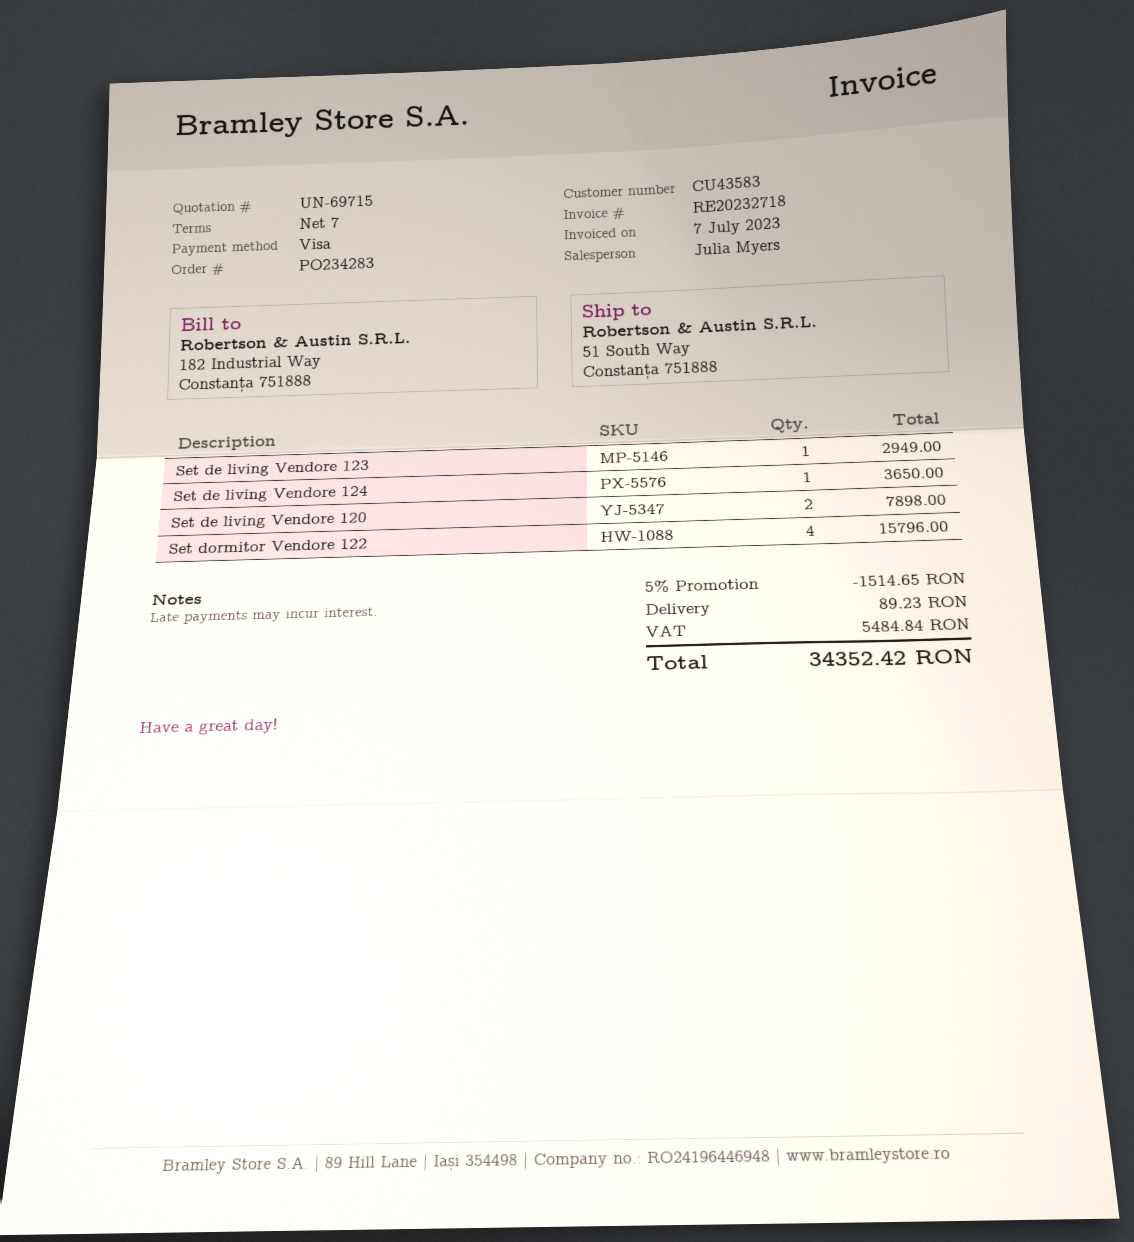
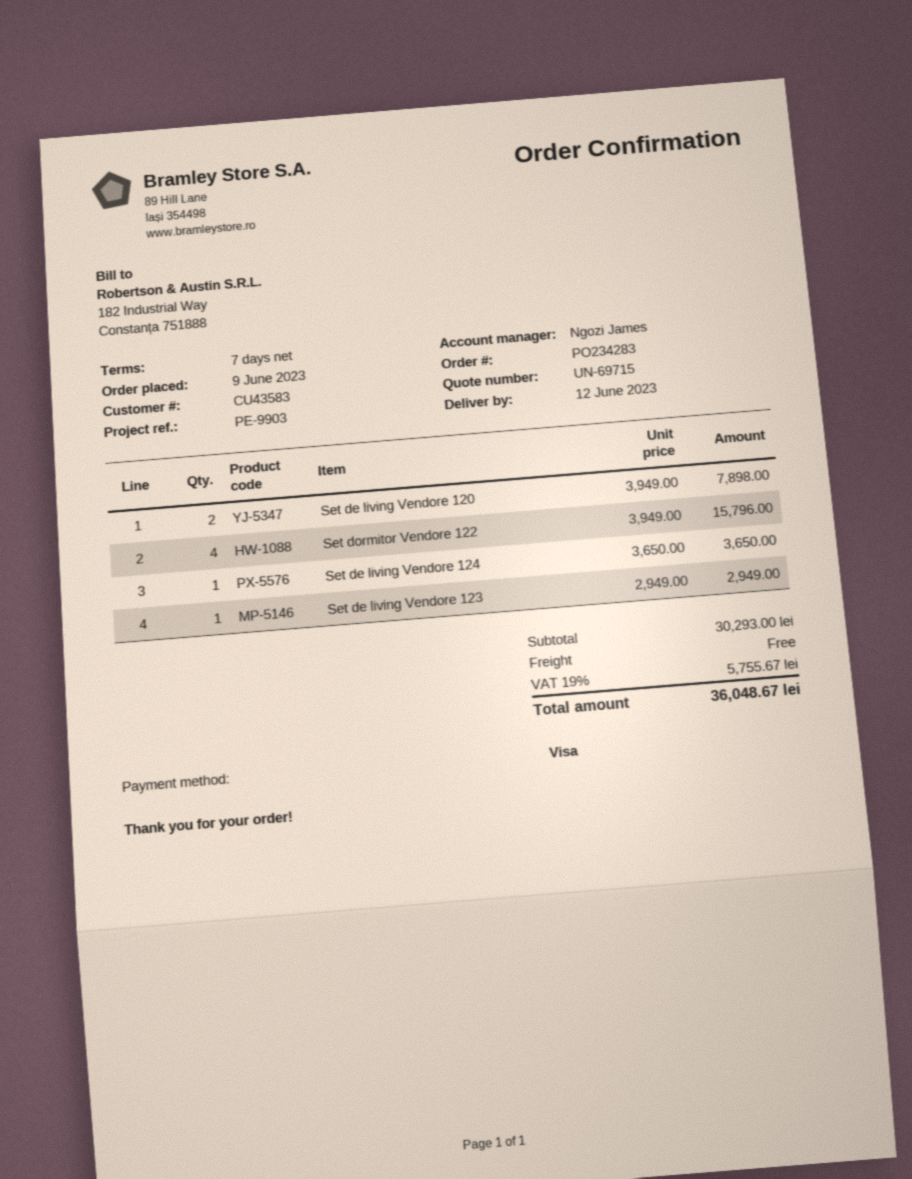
sales rep: Julia Myers -> Ngozi James
discount: 5% = 1514.65 -> none
shipping: 89.23 -> 0.00
tax: 5484.84 -> 5755.67
total: 34352.42 -> 36048.67

